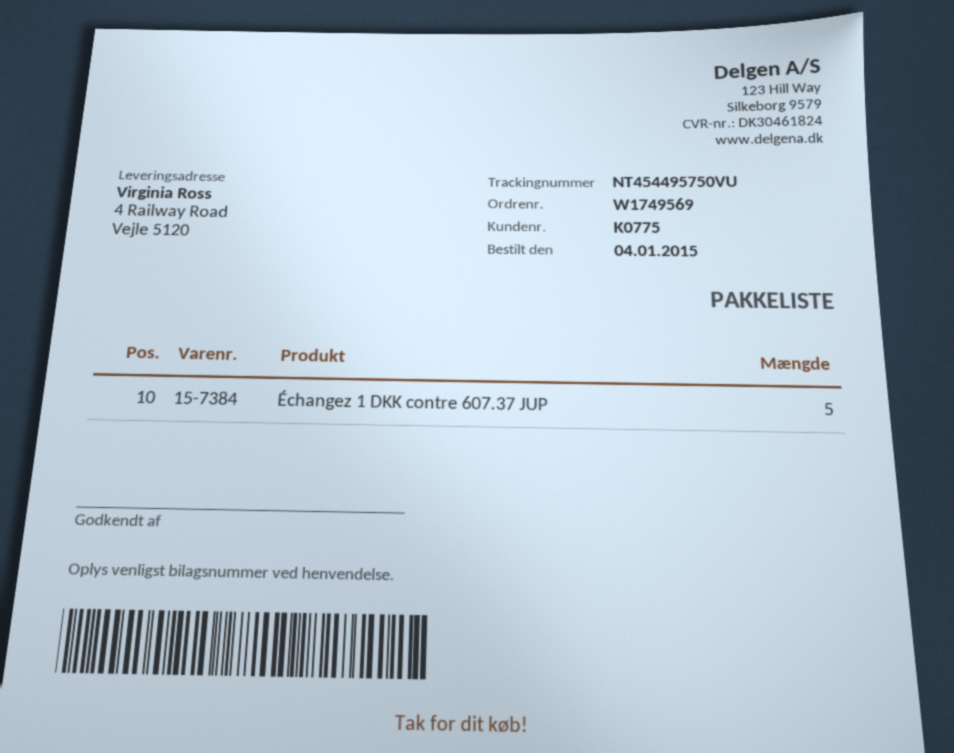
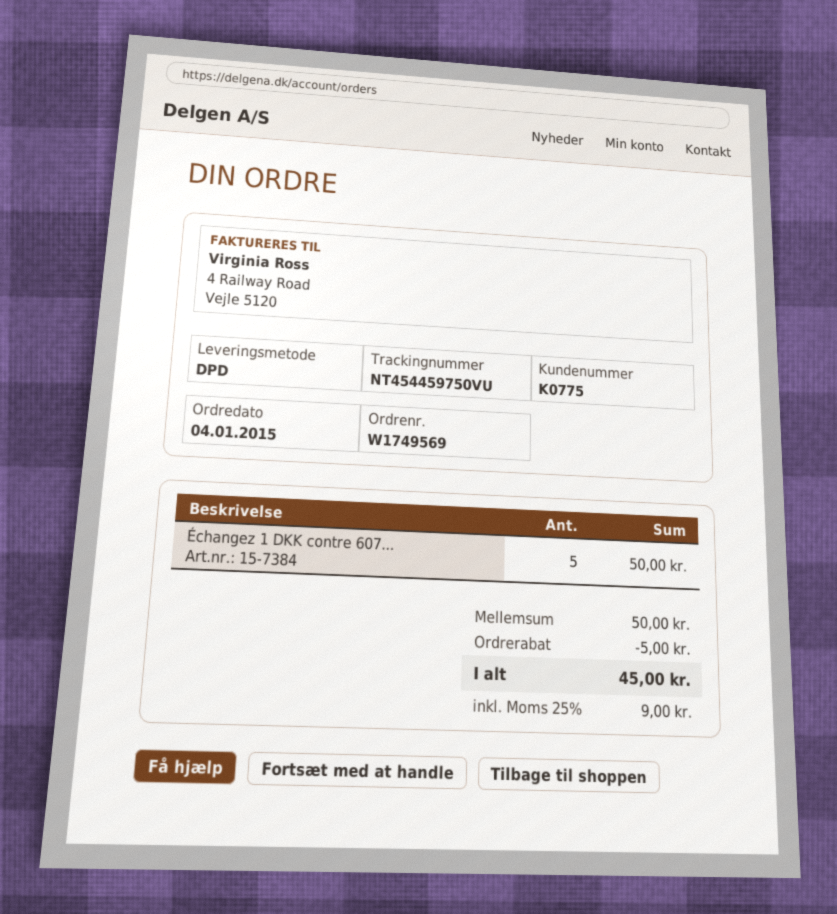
tracking number: NT454495750VU -> NT454459750VU

